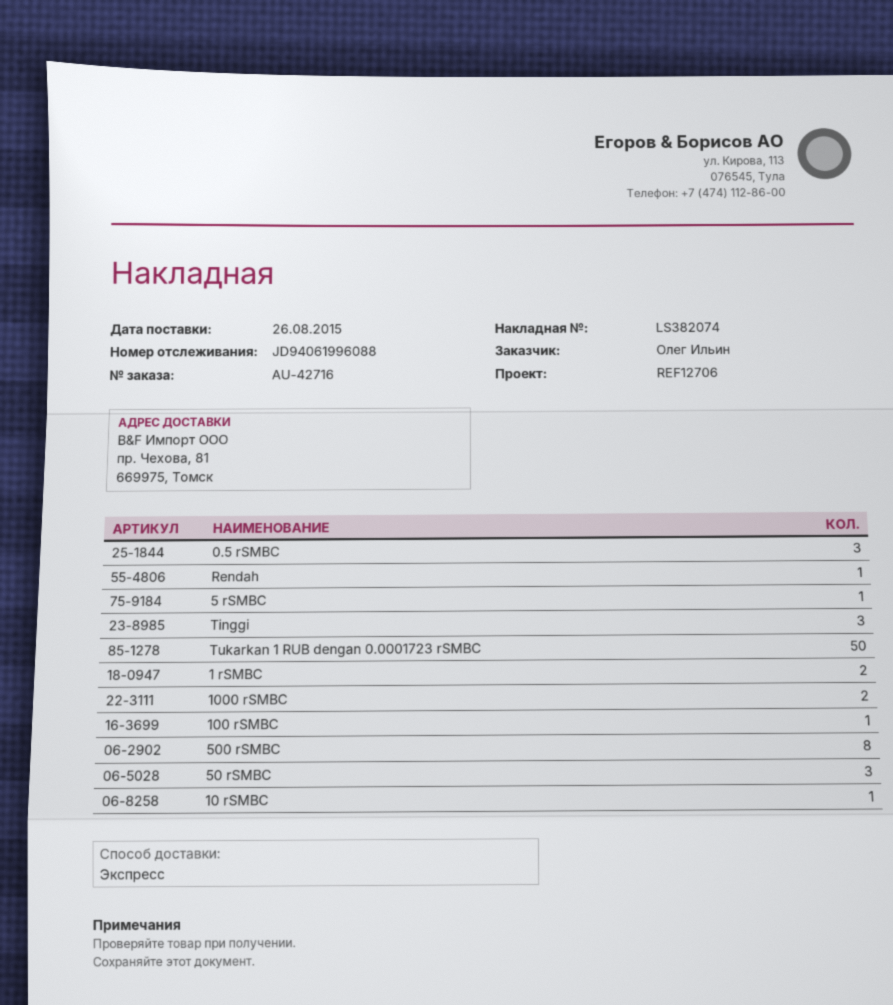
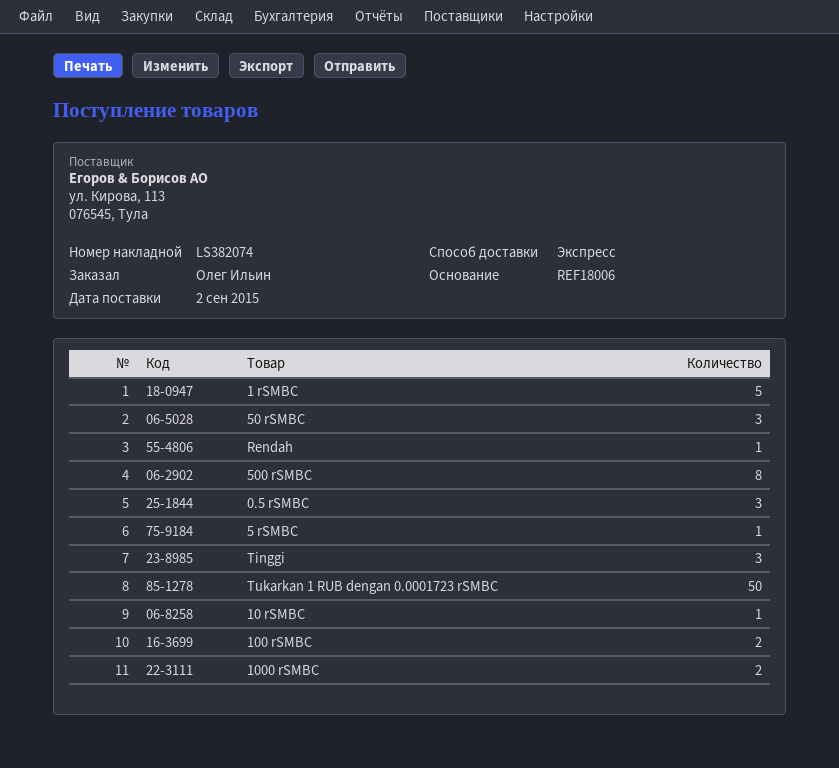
delivery date: 2015-08-26 -> 2015-09-02
reference: REF12706 -> REF18006
1 rSMBC: 2 -> 5
100 rSMBC: 1 -> 2

